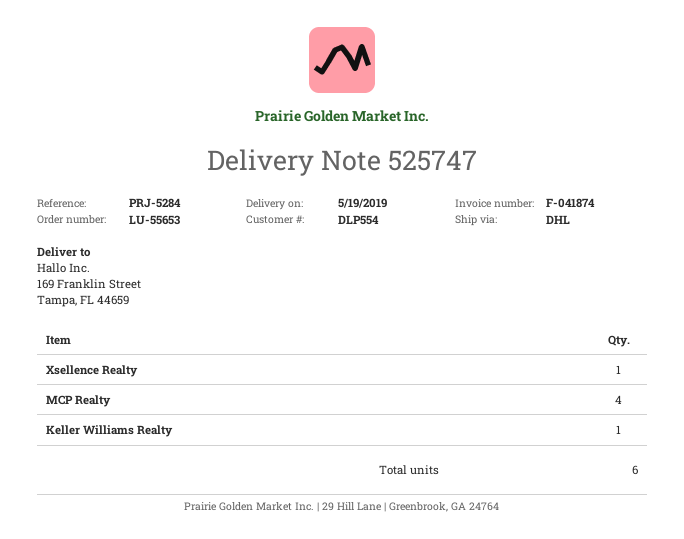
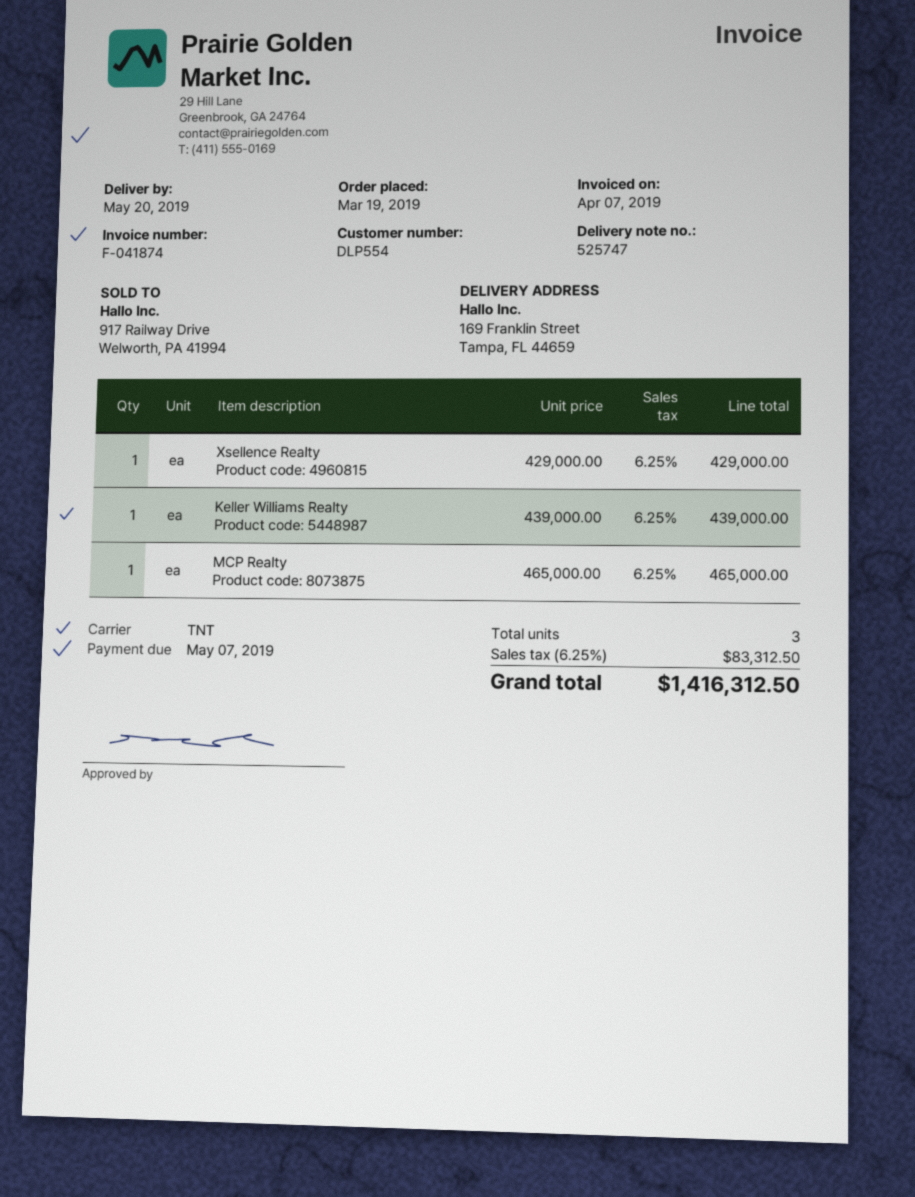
delivery date: 2019-05-19 -> 2019-05-20
shipping method: DHL -> TNT
MCP Realty: 4 -> 1
total quantity: 6 -> 3

